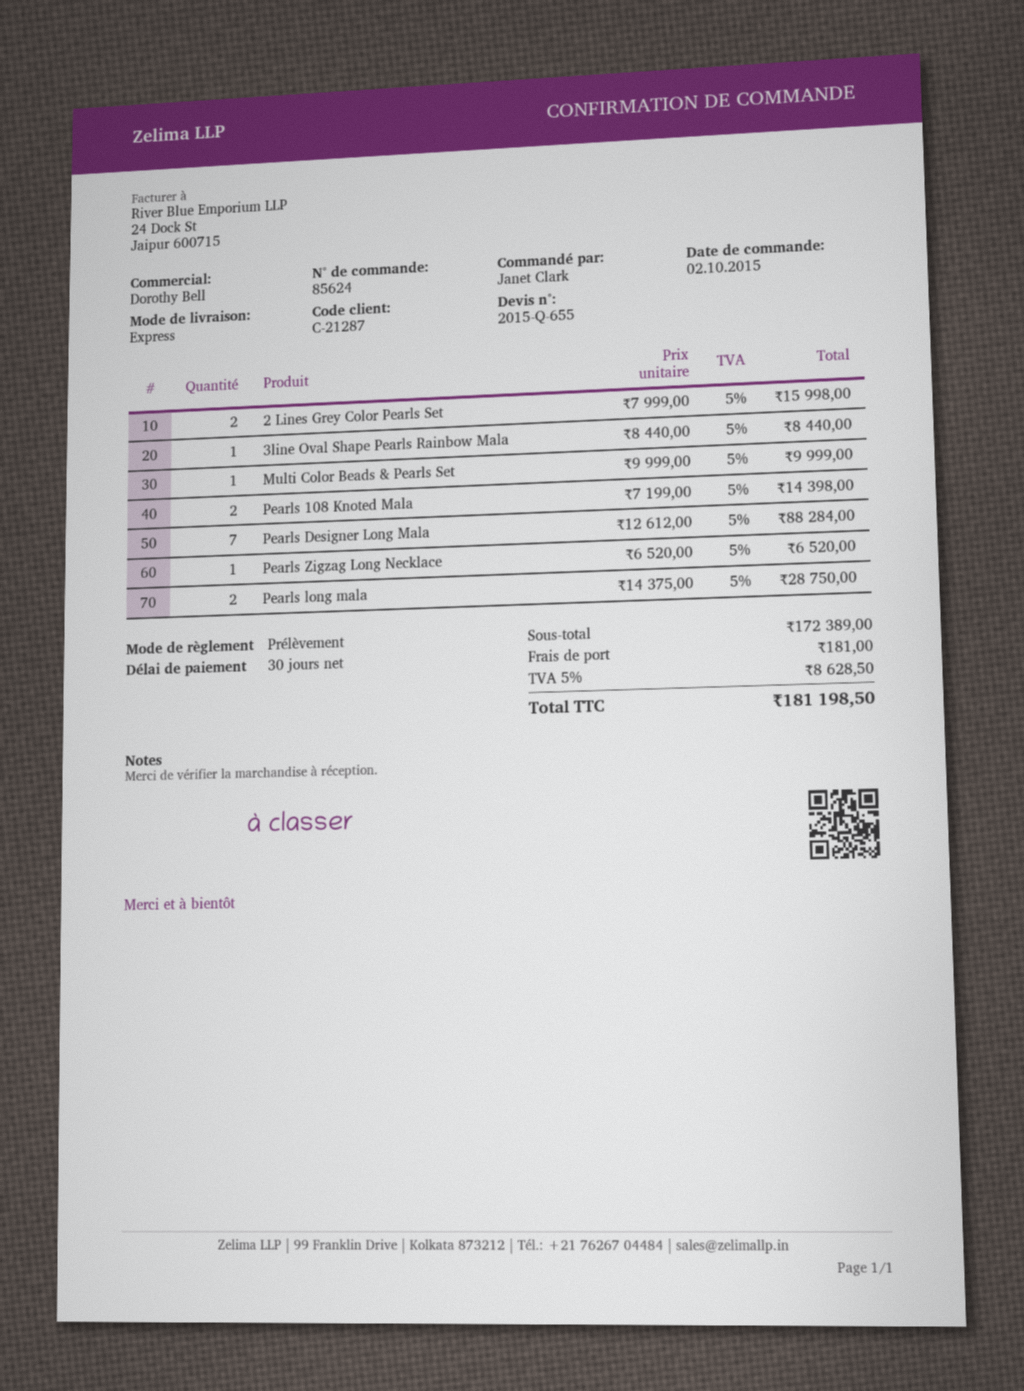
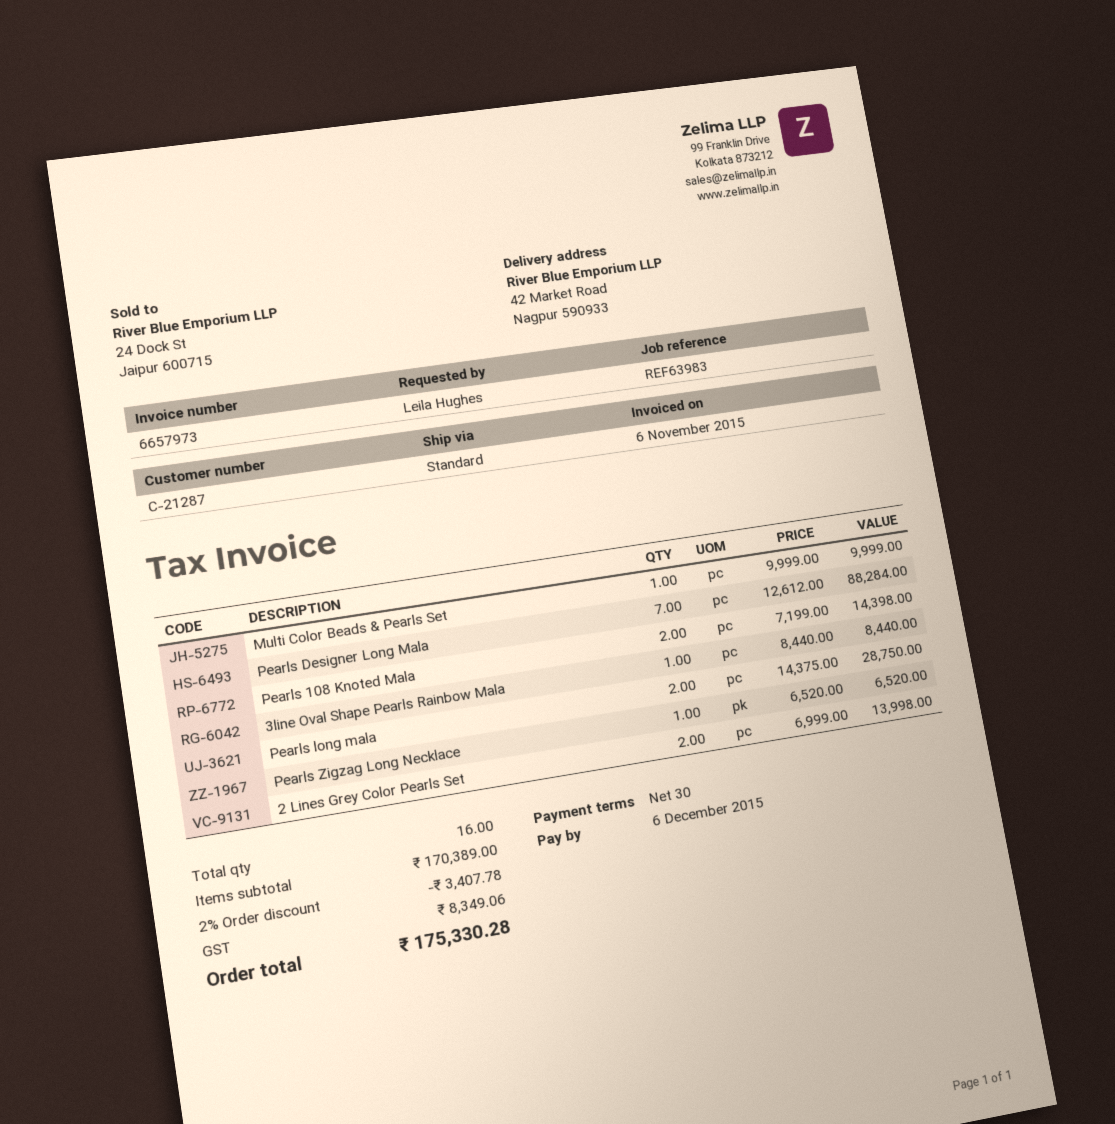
ordered by: Janet Clark -> Leila Hughes
shipping method: express -> standard
2 Lines Grey Color Pearls Set: 2 x 7999.00 = 15998.00 -> 2 x 6999.00 = 13998.00
subtotal: 172389.00 -> 170389.00
discount: none -> 2% = 3407.78
shipping: 181.00 -> none
tax: 8628.50 -> 8349.06
total: 181198.50 -> 175330.28

